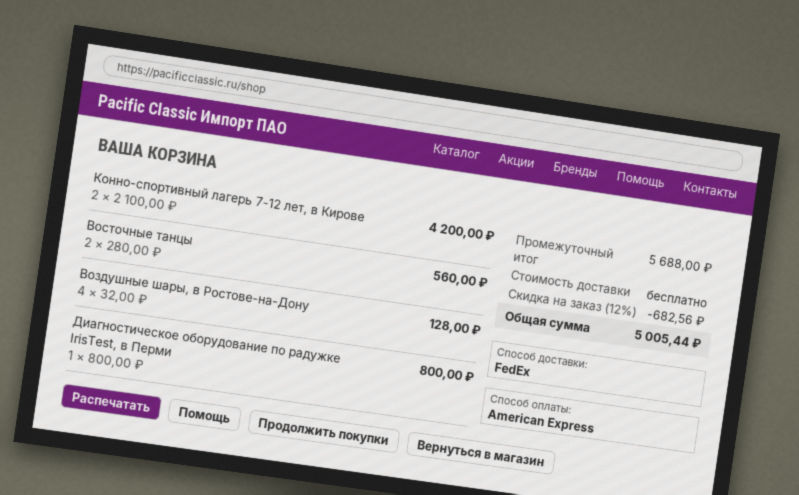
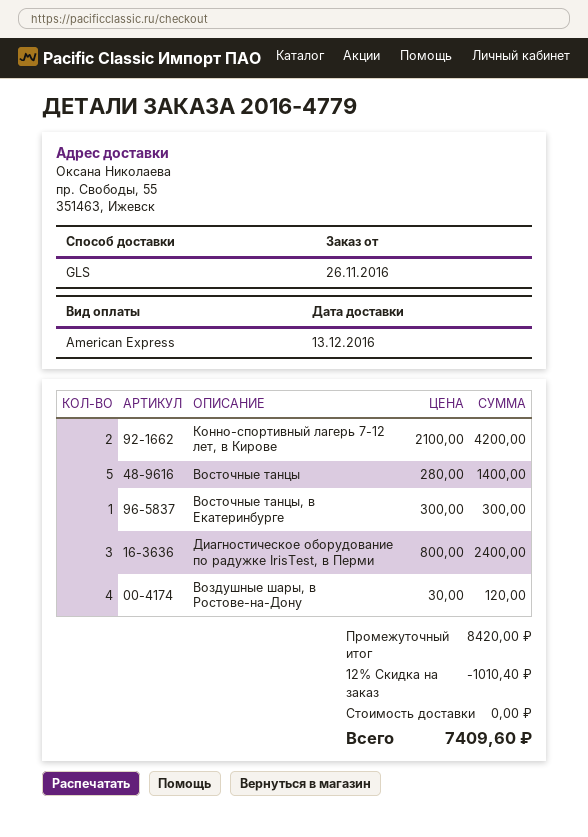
shipping method: FedEx -> GLS
Восточные танцы: 2 x 280.00 = 560.00 -> 5 x 280.00 = 1400.00
Воздушные шары, в Ростове-на-Дону: 4 x 32.00 = 128.00 -> 4 x 30.00 = 120.00
Диагностическое оборудование по радужке IrisTest, в Перми: 1 x 800.00 = 800.00 -> 3 x 800.00 = 2400.00
Восточные танцы, в Екатеринбурге: none -> 1 x 300.00 = 300.00
subtotal: 5688.00 -> 8420.00
discount: 12% = 682.56 -> 12% = 1010.40
total: 5005.44 -> 7409.60

